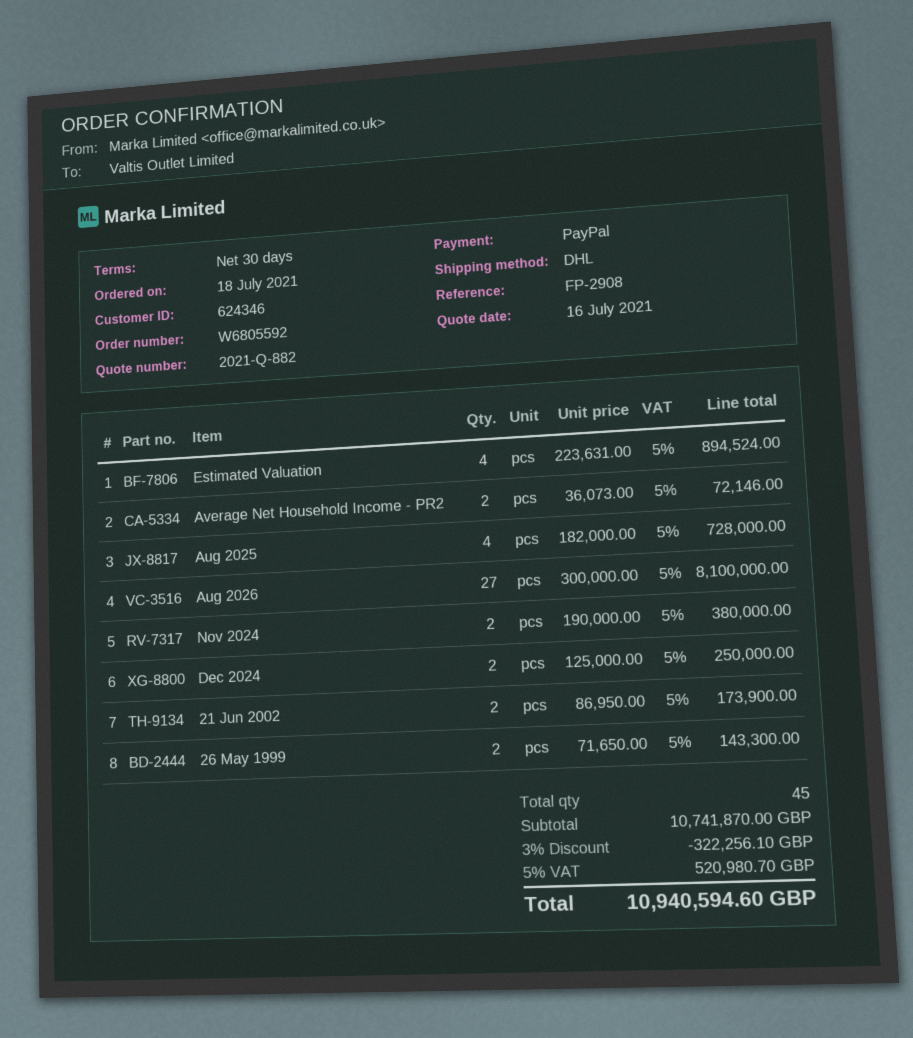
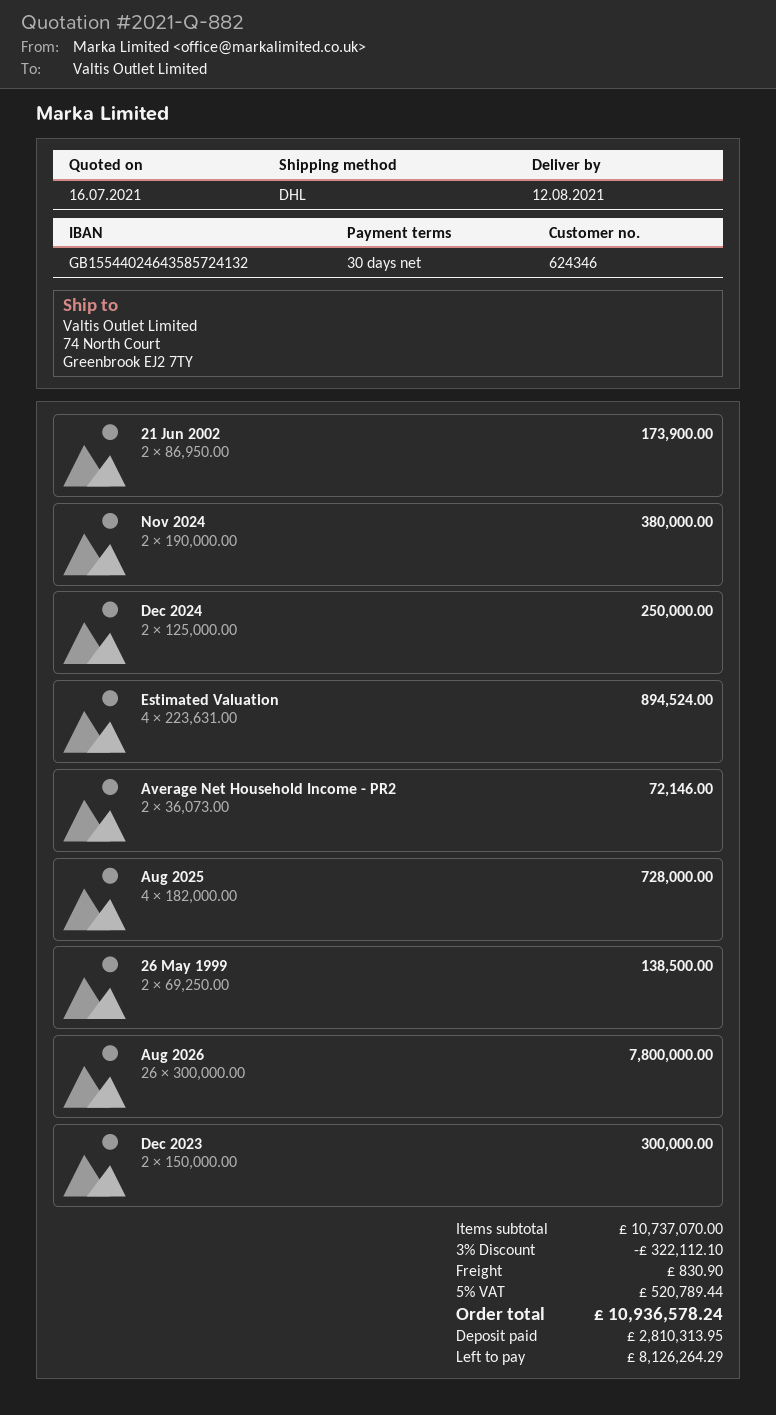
Aug 2026: 27 x 300000.00 = 8100000.00 -> 26 x 300000.00 = 7800000.00
26 May 1999: 2 x 71650.00 = 143300.00 -> 2 x 69250.00 = 138500.00
Dec 2023: none -> 2 x 150000.00 = 300000.00
subtotal: 10741870.00 -> 10737070.00
discount: 3% = 322256.10 -> 3% = 322112.10
shipping: none -> 830.90
tax: 5% = 520980.70 -> 5% = 520789.44
total: 10940594.60 -> 10936578.24

